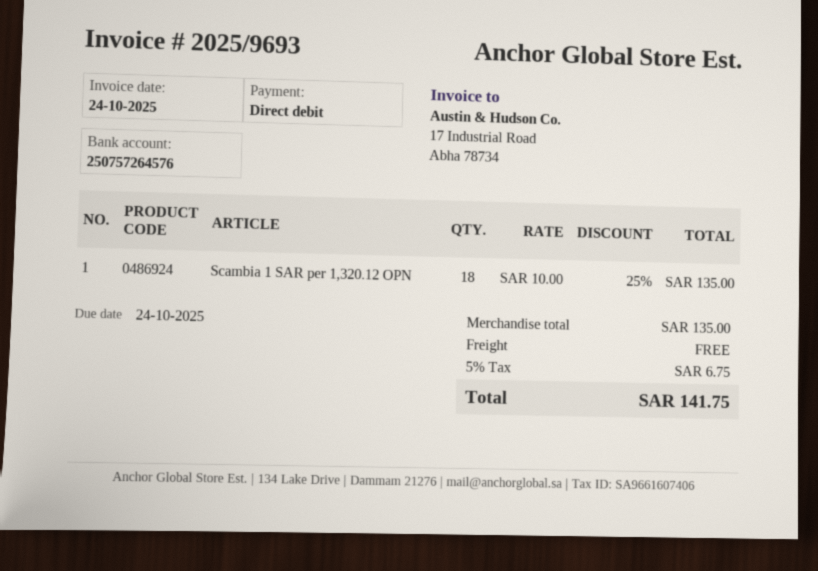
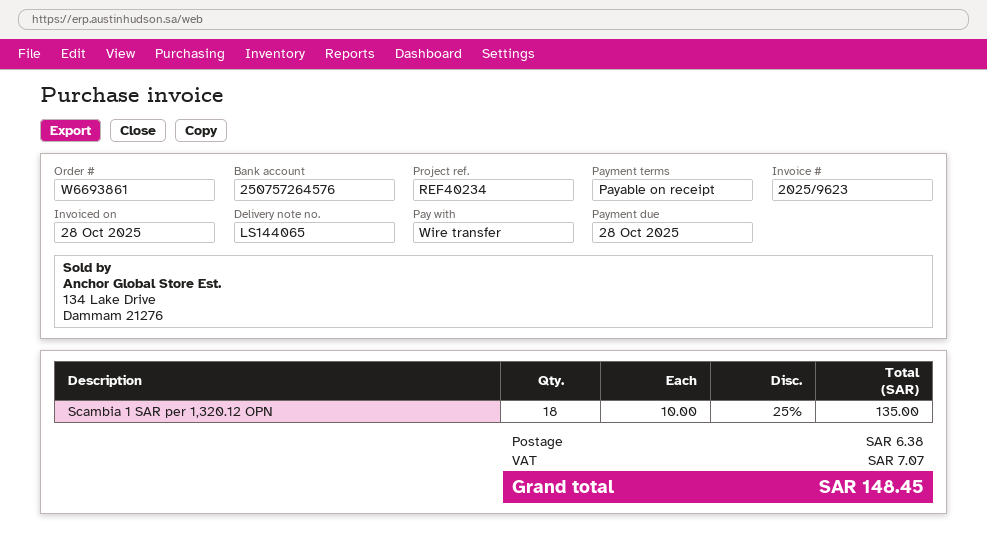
invoice number: 2025/9693 -> 2025/9623
invoice date: 2025-10-24 -> 2025-10-28
due date: 2025-10-24 -> 2025-10-28
payment method: direct debit -> bank transfer
shipping: 0.00 -> 6.38
tax: 6.75 -> 7.07
total: 141.75 -> 148.45

